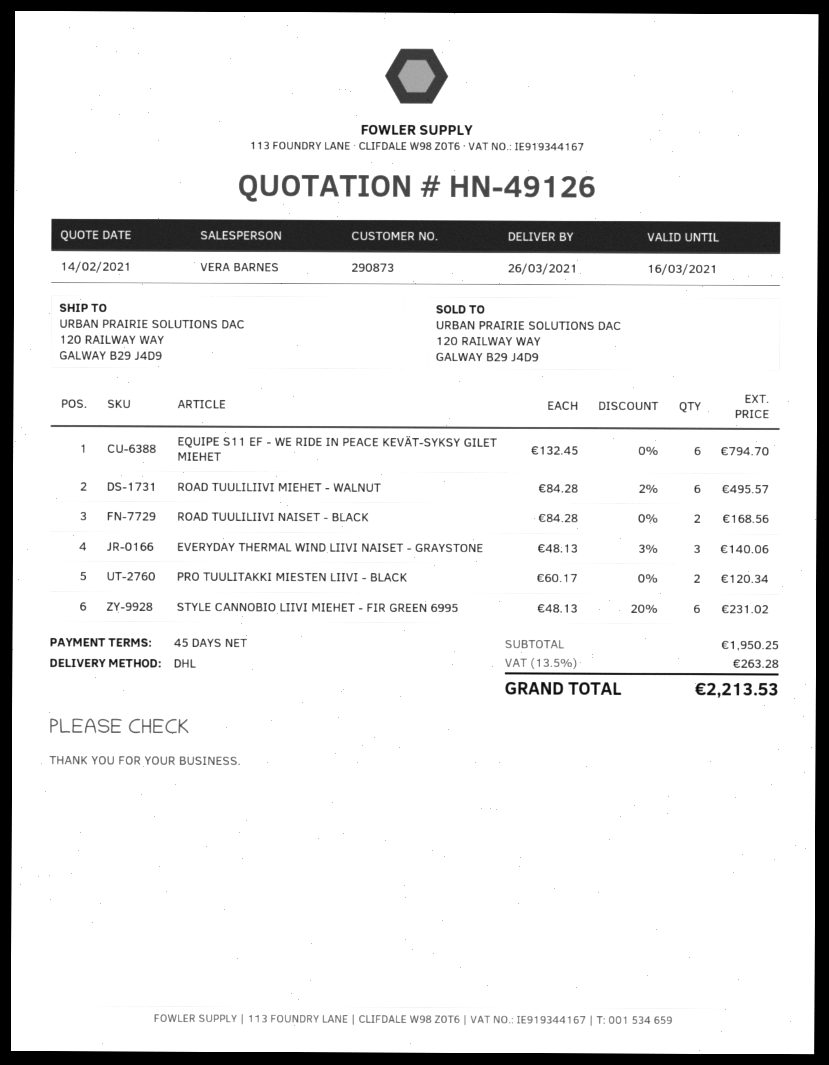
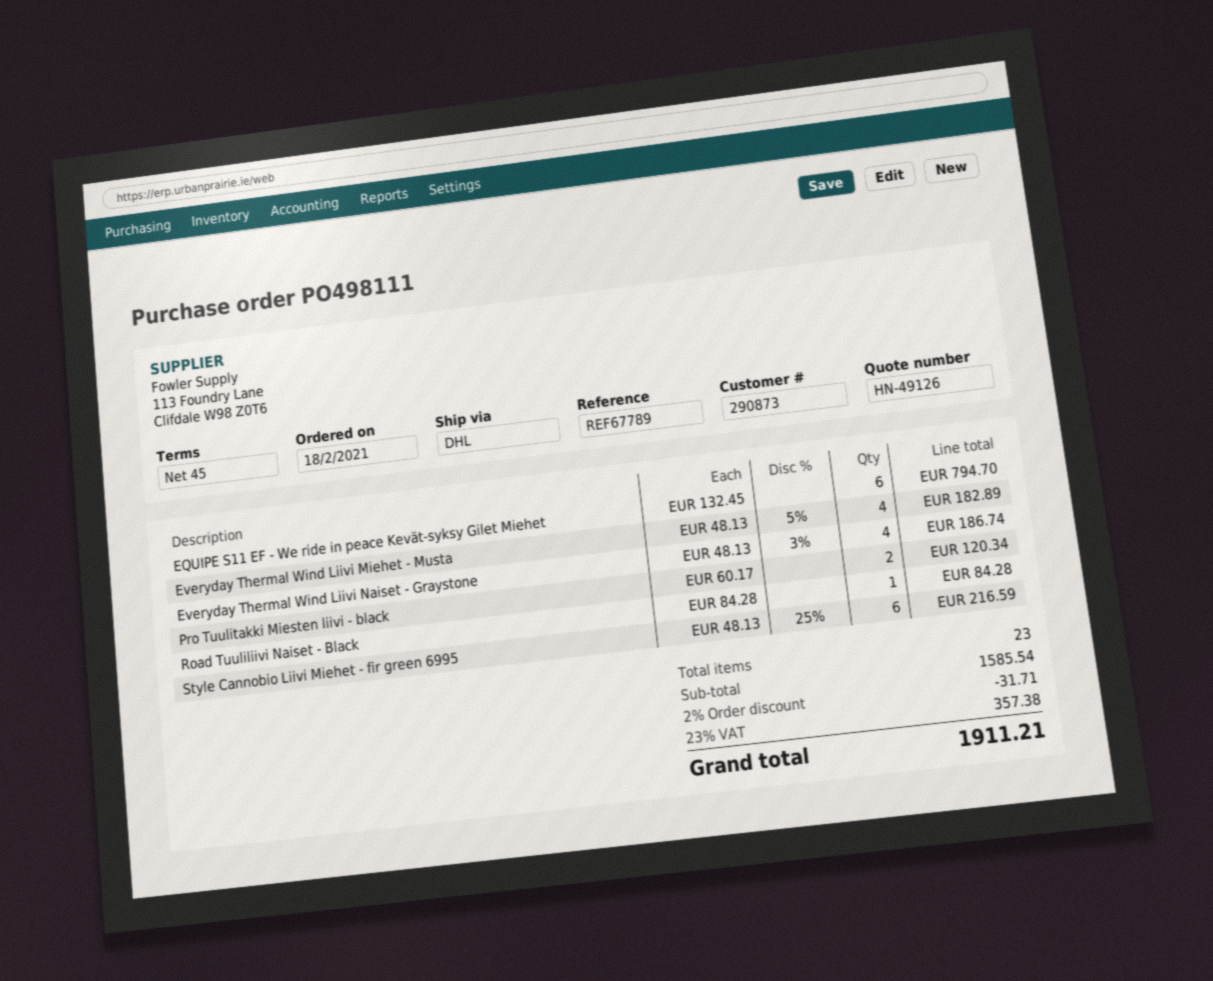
ROAD TUULILIIVI MIEHET - WALNUT: 6 x 84.28 - 2% = 495.57 -> none
ROAD TUULILIIVI NAISET - BLACK: 2 x 84.28 = 168.56 -> 1 x 84.28 = 84.28
EVERYDAY THERMAL WIND LIIVI NAISET - GRAYSTONE: 3 x 48.13 - 3% = 140.06 -> 4 x 48.13 - 3% = 186.74
STYLE CANNOBIO LIIVI MIEHET - FIR GREEN 6995: 6 x 48.13 - 20% = 231.02 -> 6 x 48.13 - 25% = 216.59
Everyday Thermal Wind Liivi Miehet - Musta: none -> 4 x 48.13 - 5% = 182.89
subtotal: 1950.25 -> 1585.54
discount: none -> 2% = 31.71
tax: 13.5% = 263.28 -> 23% = 357.38
total: 2213.53 -> 1911.21

